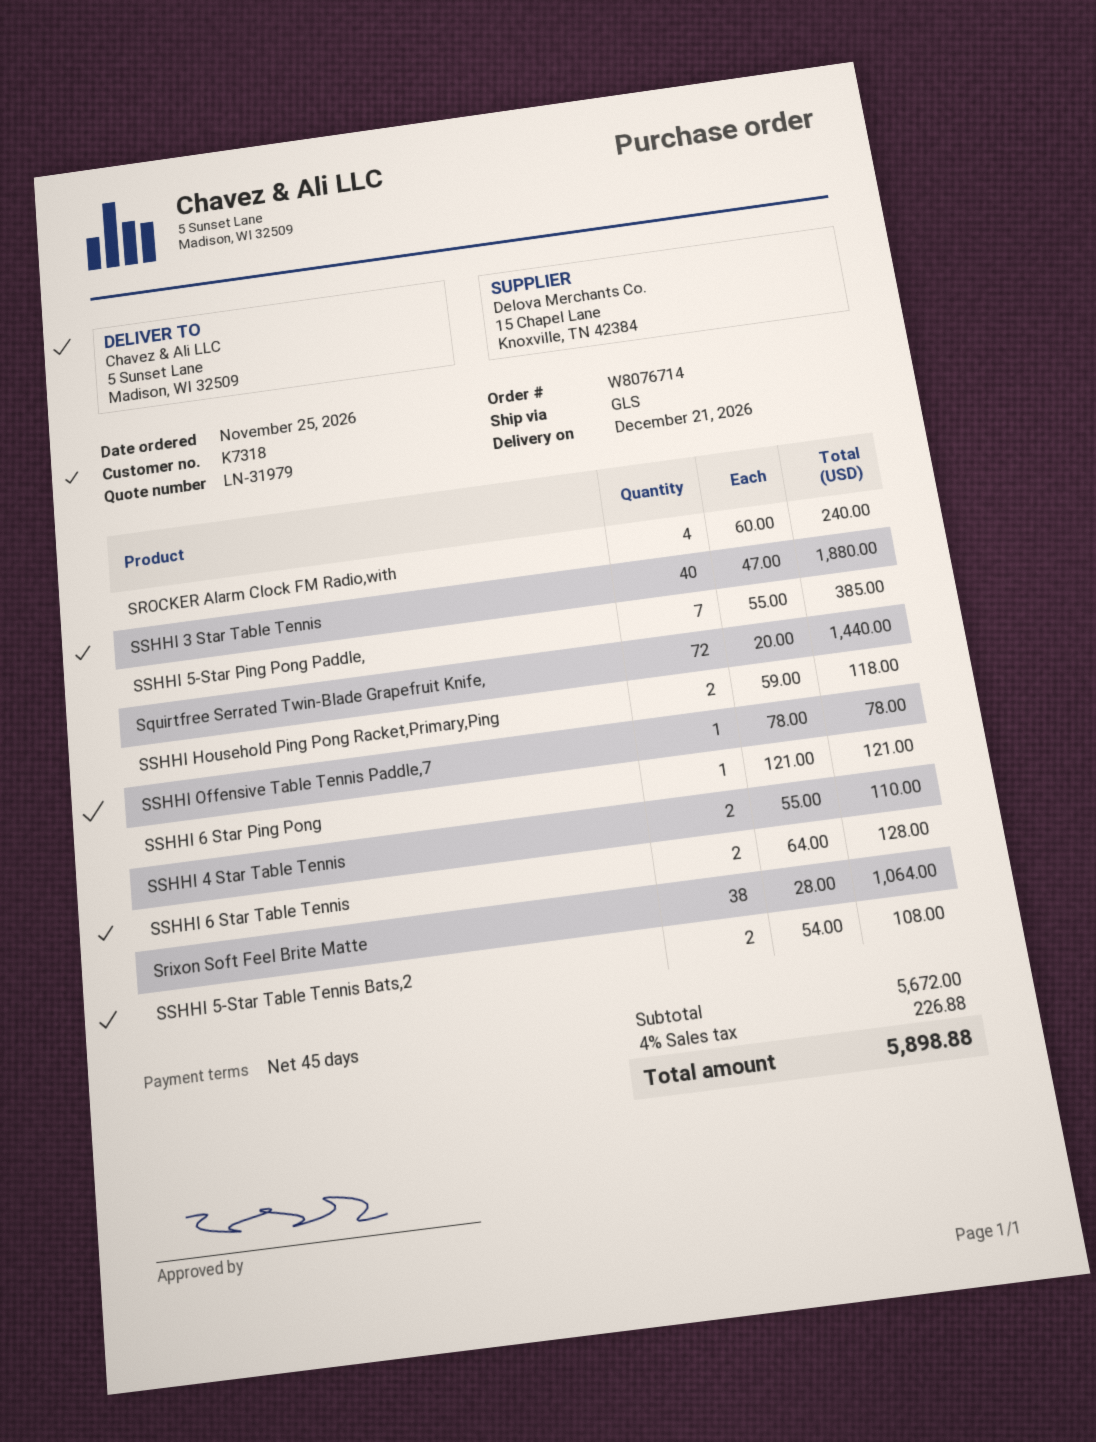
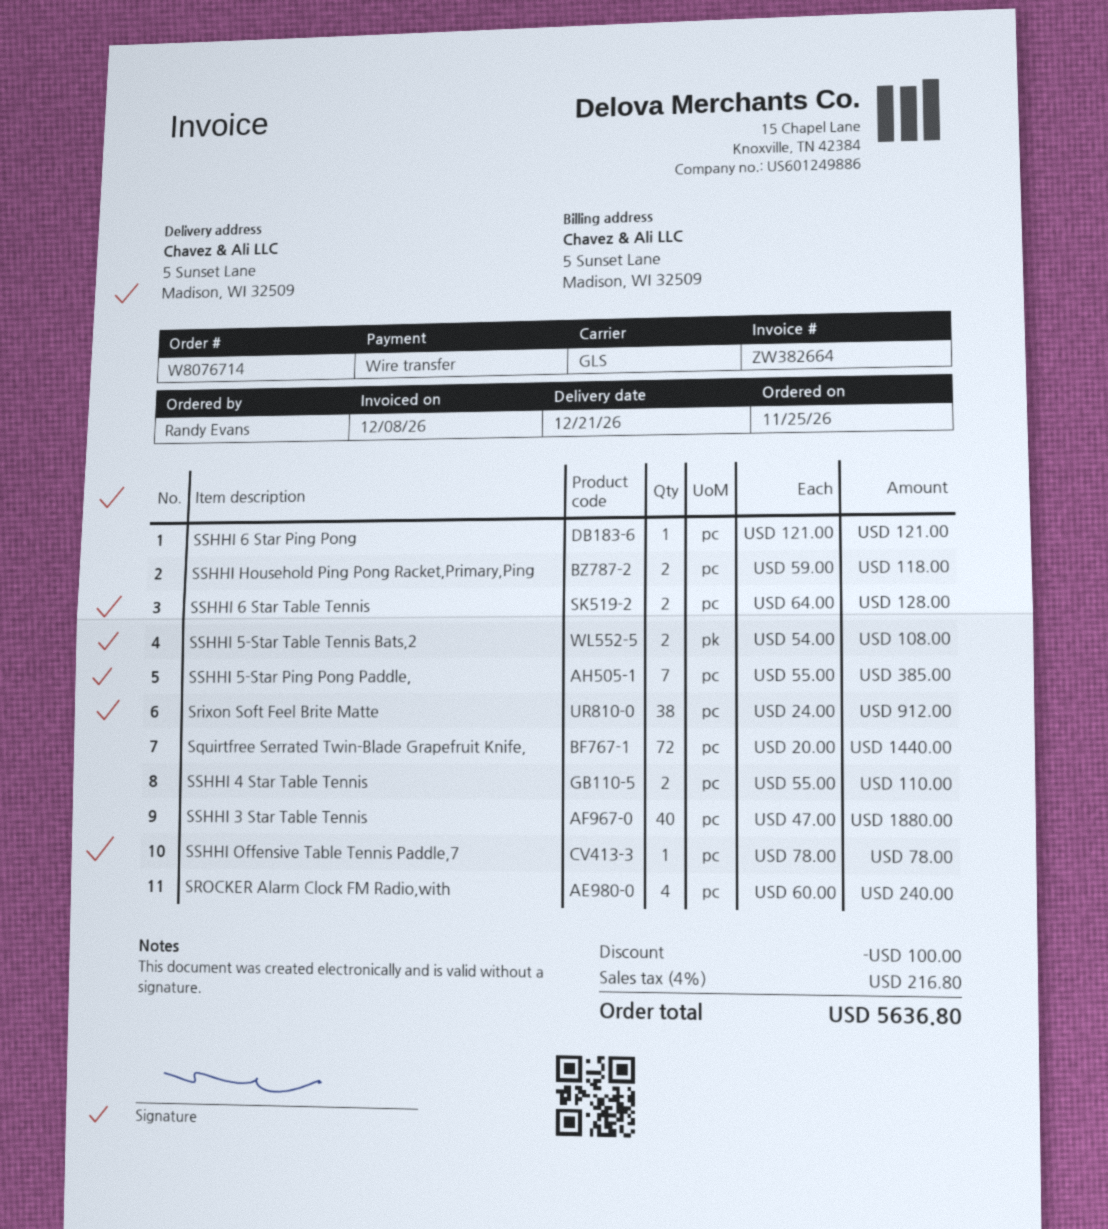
Srixon Soft Feel Brite Matte: 38 x 28.00 = 1064.00 -> 38 x 24.00 = 912.00
discount: none -> 100.00
tax: 4% = 226.88 -> 4% = 216.80
total: 5898.88 -> 5636.80

